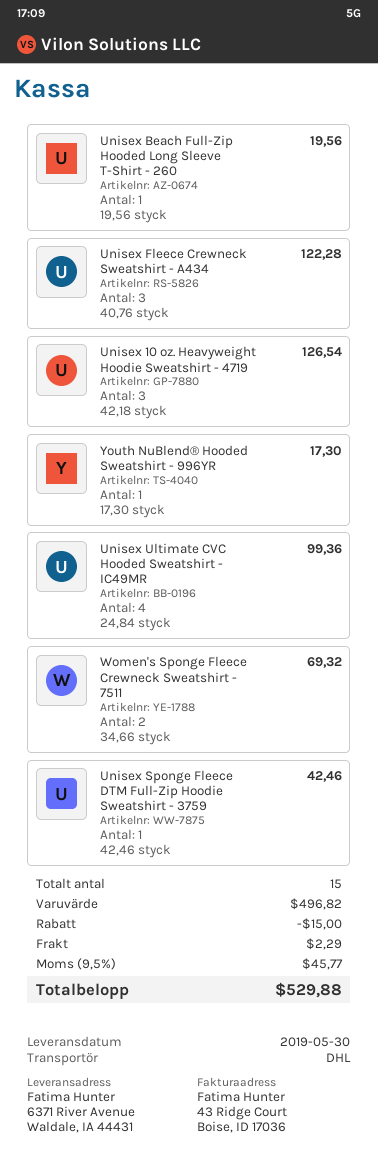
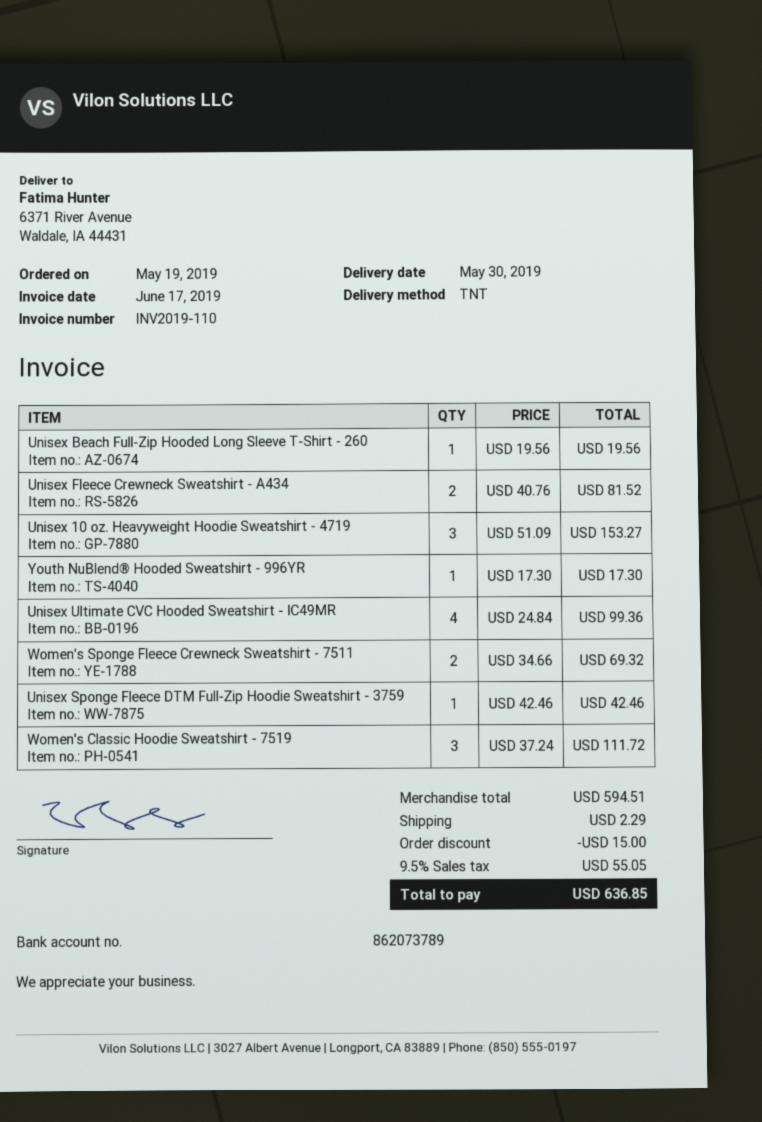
shipping method: DHL -> TNT
Unisex Fleece Crewneck Sweatshirt - A434: 3 x 40.76 = 122.28 -> 2 x 40.76 = 81.52
Unisex 10 oz. Heavyweight Hoodie Sweatshirt - 4719: 3 x 42.18 = 126.54 -> 3 x 51.09 = 153.27
Women's Classic Hoodie Sweatshirt - 7519: none -> 3 x 37.24 = 111.72
subtotal: 496.82 -> 594.51
tax: 9.5% = 45.77 -> 9.5% = 55.05
total: 529.88 -> 636.85

